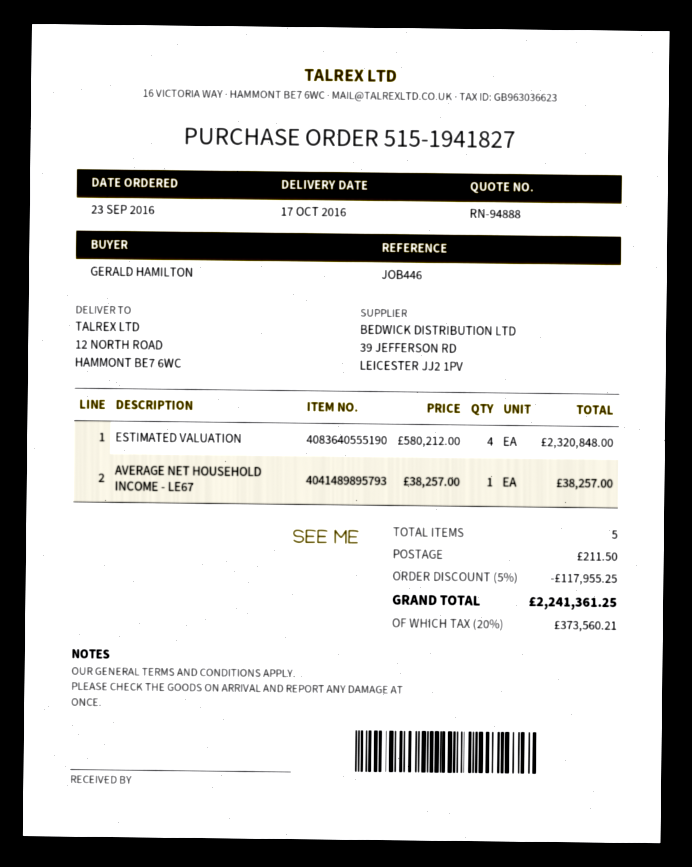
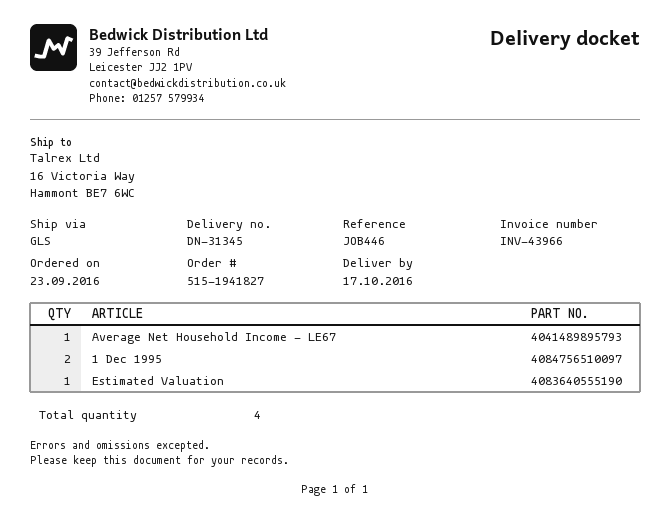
ship to: 12 NORTH ROAD, HAMMONT BE7 6WC -> 16 Victoria Way, Hammont BE7 6WC
ESTIMATED VALUATION: 4 -> 1
1 Dec 1995: none -> 2
total quantity: 5 -> 4

